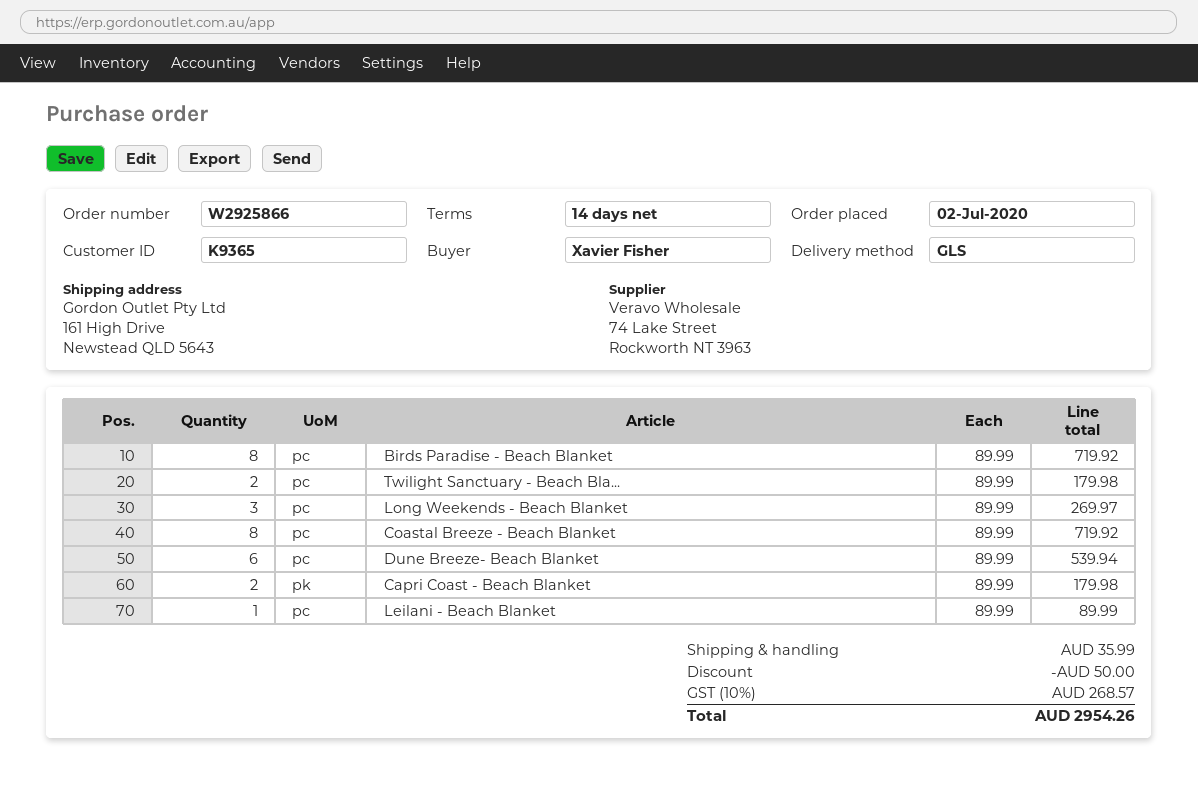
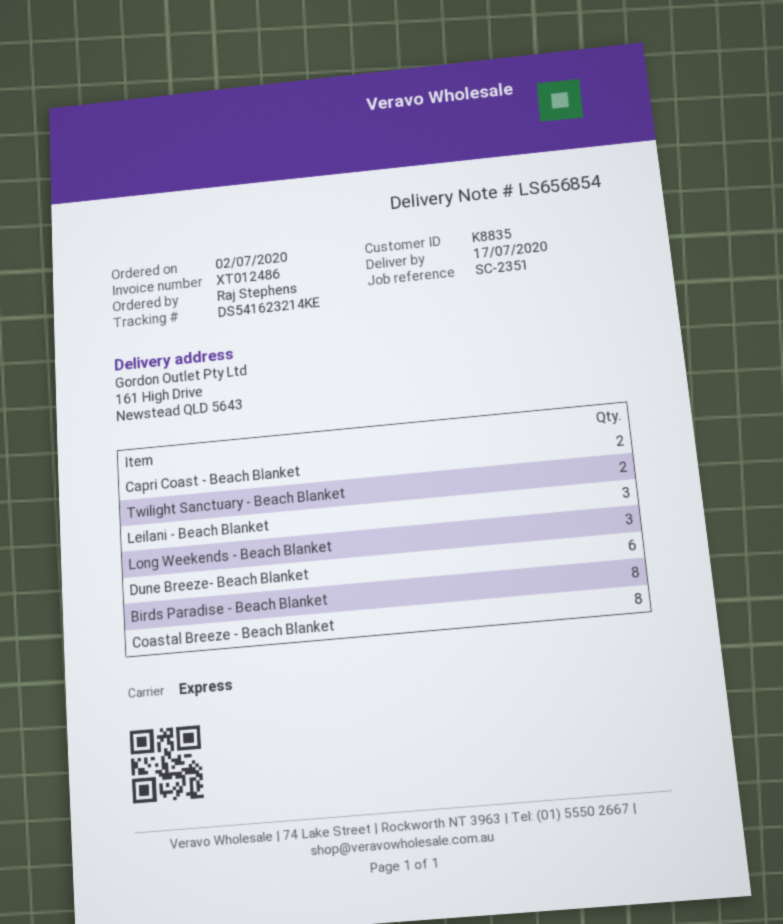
customer number: K9365 -> K8835
ordered by: Xavier Fisher -> Raj Stephens
shipping method: GLS -> express
Leilani - Beach Blanket: 1 -> 3

